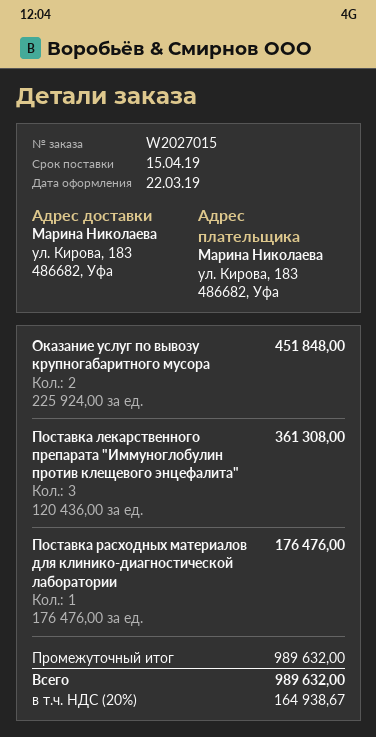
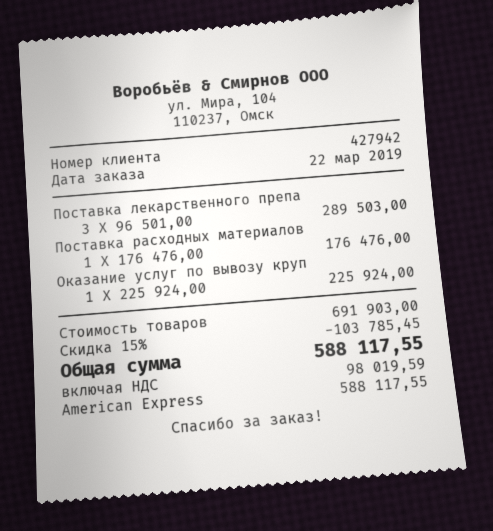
Оказание услуг по вывозу крупногабаритного мусора: 2 x 225924.00 = 451848.00 -> 1 x 225924.00 = 225924.00
Поставка лекарственного препарата "Иммуноглобулин против клещевого энцефалита": 3 x 120436.00 = 361308.00 -> 3 x 96501.00 = 289503.00
subtotal: 989632.00 -> 691903.00
discount: none -> 15% = 103785.45
tax: 164938.67 -> 98019.59
total: 989632.00 -> 588117.55

